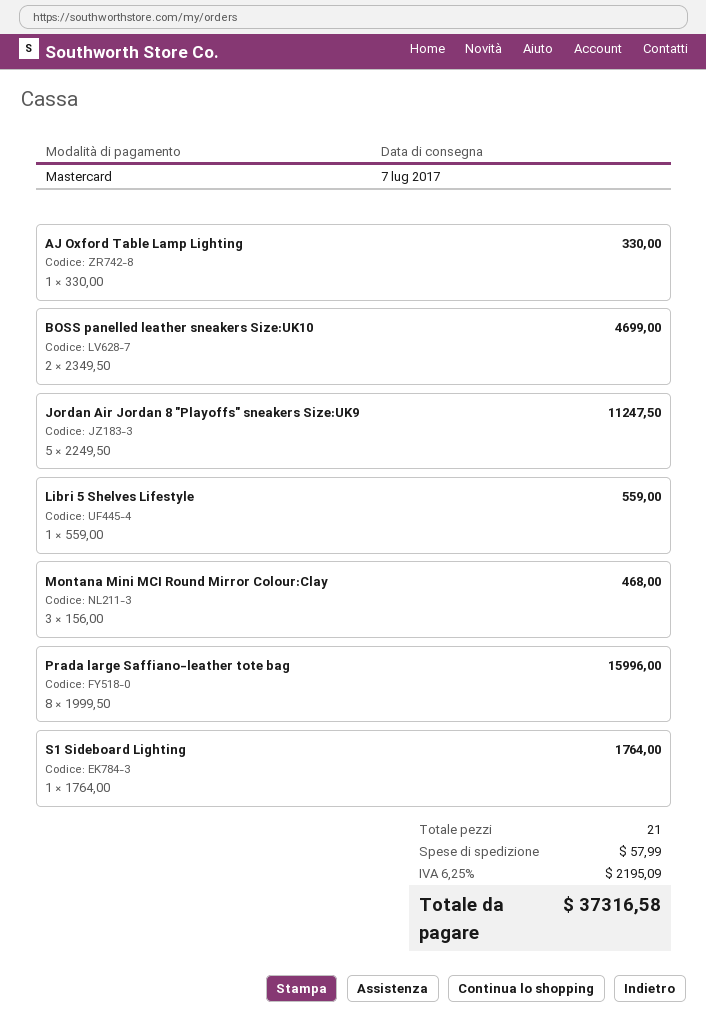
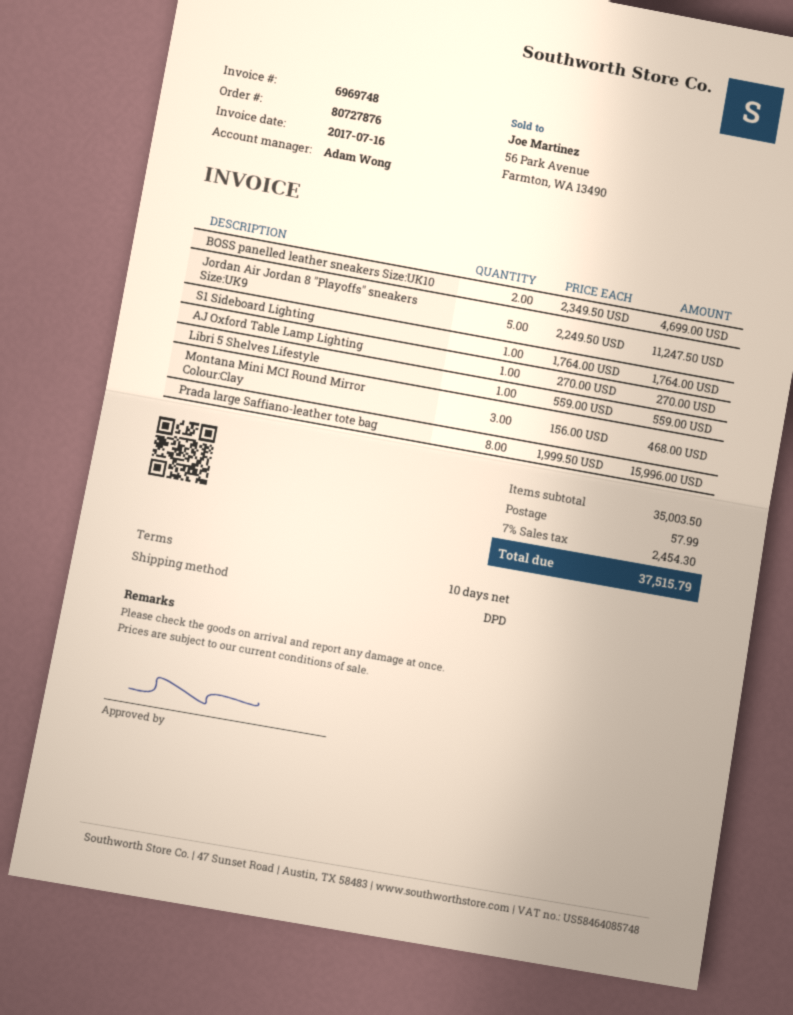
AJ Oxford Table Lamp Lighting: 1 x 330.00 = 330.00 -> 1 x 270.00 = 270.00
tax: 6.25% = 2195.09 -> 7% = 2454.30
total: 37316.58 -> 37515.79

